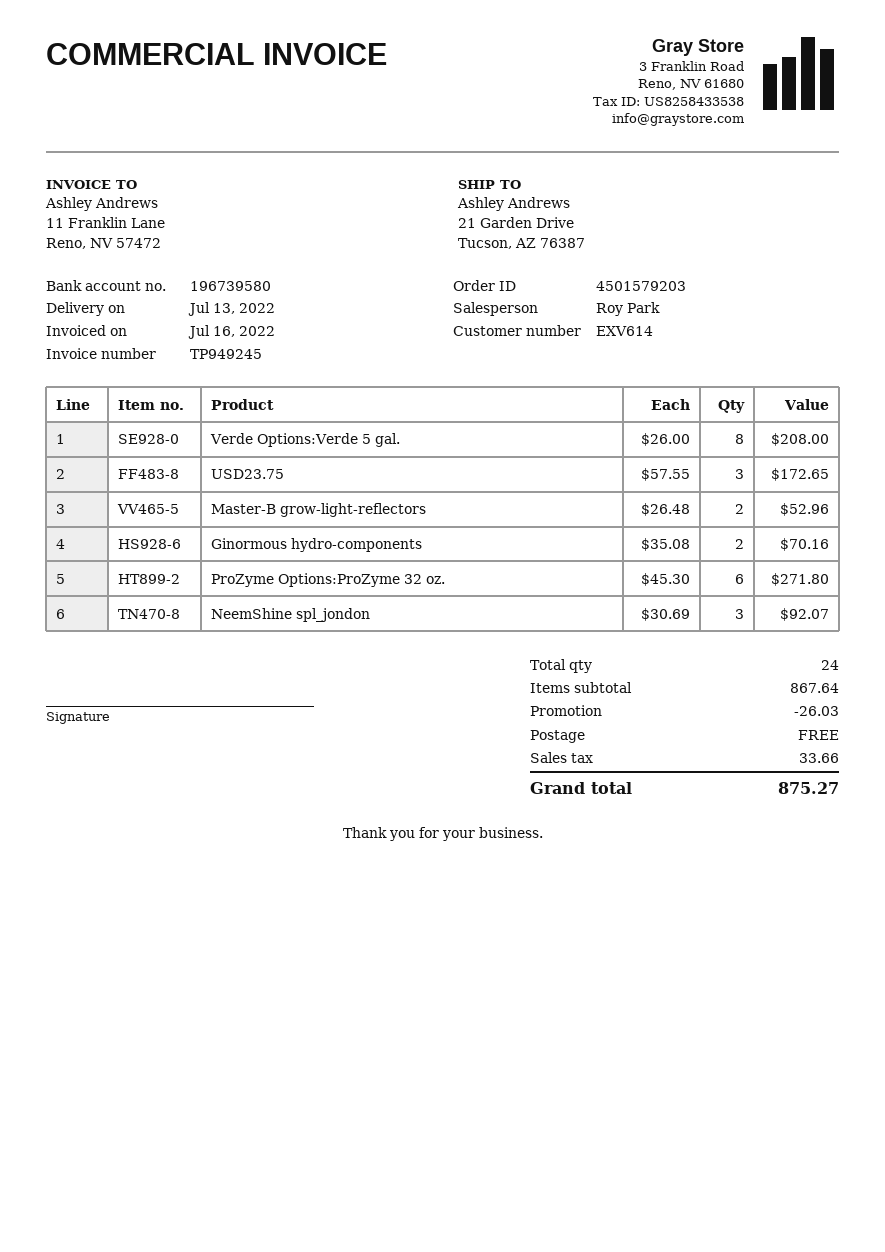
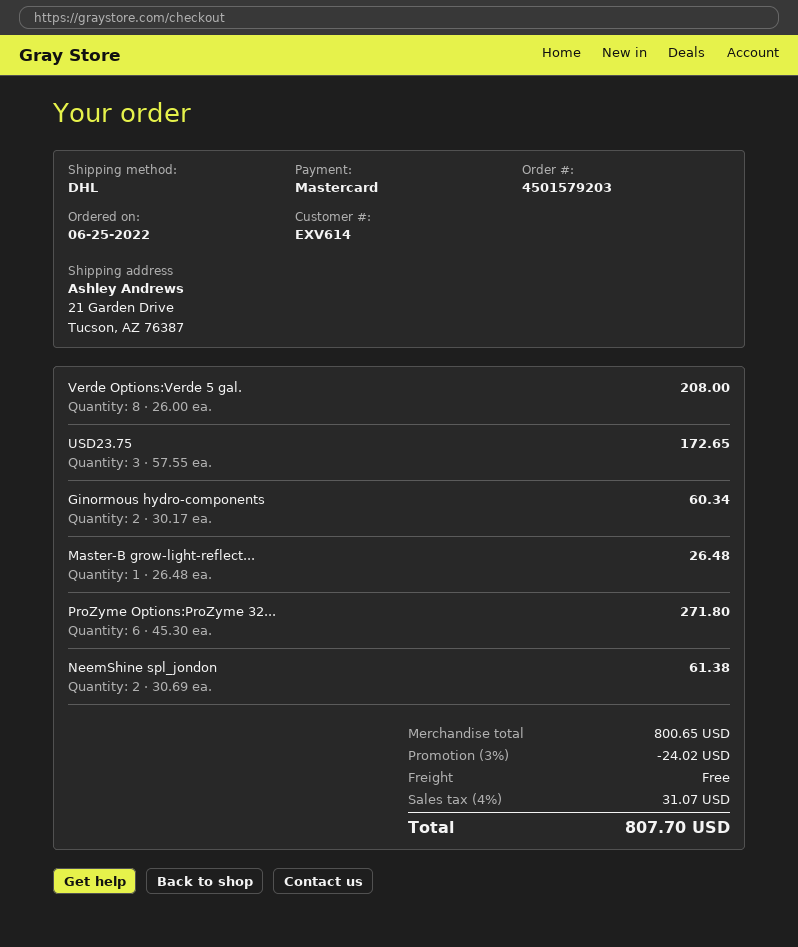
Master-B grow-light-reflectors: 2 x 26.48 = 52.96 -> 1 x 26.48 = 26.48
Ginormous hydro-components: 2 x 35.08 = 70.16 -> 2 x 30.17 = 60.34
NeemShine spl_jondon: 3 x 30.69 = 92.07 -> 2 x 30.69 = 61.38
subtotal: 867.64 -> 800.65
discount: 26.03 -> 24.02
tax: 33.66 -> 31.07
total: 875.27 -> 807.70

